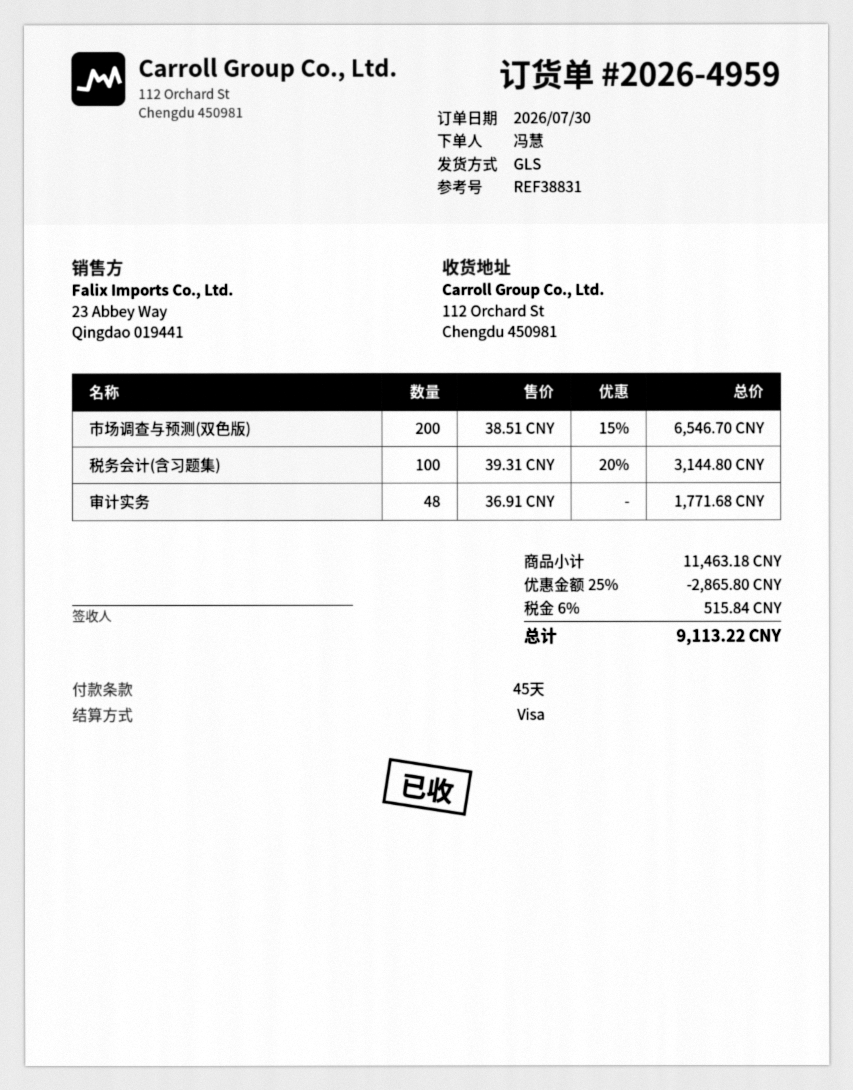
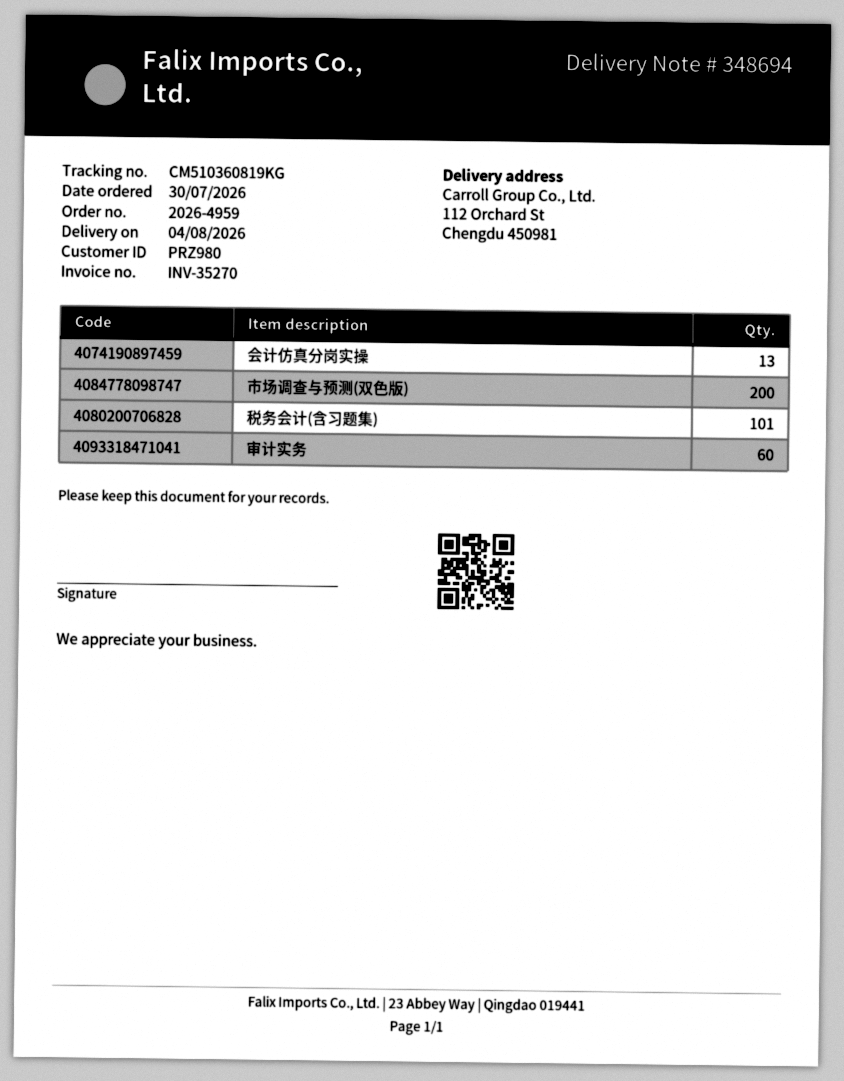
税务会计(含习题集): 100 -> 101
审计实务: 48 -> 60
会计仿真分岗实操: none -> 13

